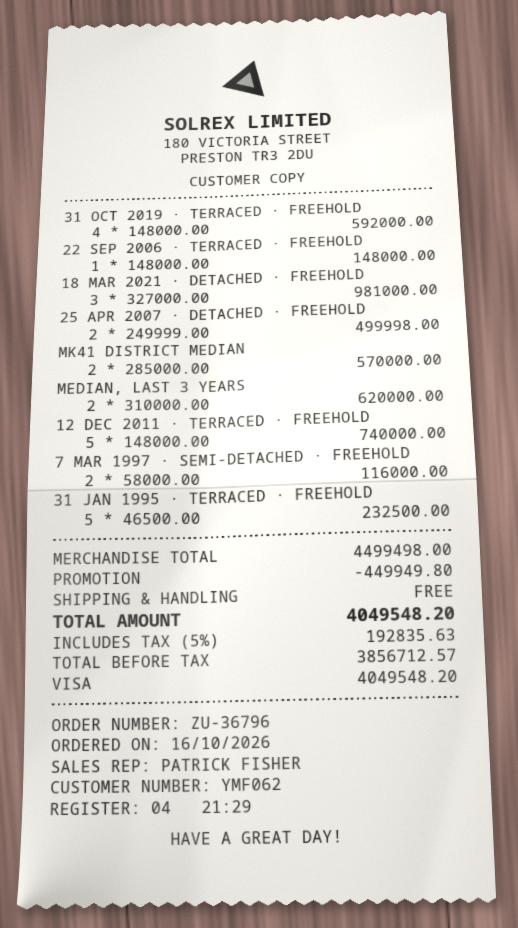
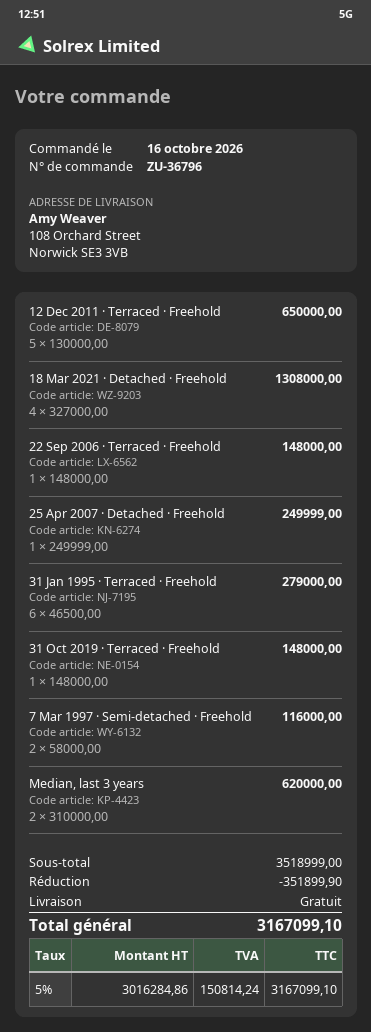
31 OCT 2019 · TERRACED · FREEHOLD: 4 x 148000.00 = 592000.00 -> 1 x 148000.00 = 148000.00
18 MAR 2021 · DETACHED · FREEHOLD: 3 x 327000.00 = 981000.00 -> 4 x 327000.00 = 1308000.00
25 APR 2007 · DETACHED · FREEHOLD: 2 x 249999.00 = 499998.00 -> 1 x 249999.00 = 249999.00
MK41 DISTRICT MEDIAN: 2 x 285000.00 = 570000.00 -> none
12 DEC 2011 · TERRACED · FREEHOLD: 5 x 148000.00 = 740000.00 -> 5 x 130000.00 = 650000.00
31 JAN 1995 · TERRACED · FREEHOLD: 5 x 46500.00 = 232500.00 -> 6 x 46500.00 = 279000.00
subtotal: 4499498.00 -> 3518999.00
discount: 449949.80 -> 351899.90
net: 3856712.57 -> 3016284.86
tax: 5% = 192835.63 -> 5% = 150814.24
total: 4049548.20 -> 3167099.10

